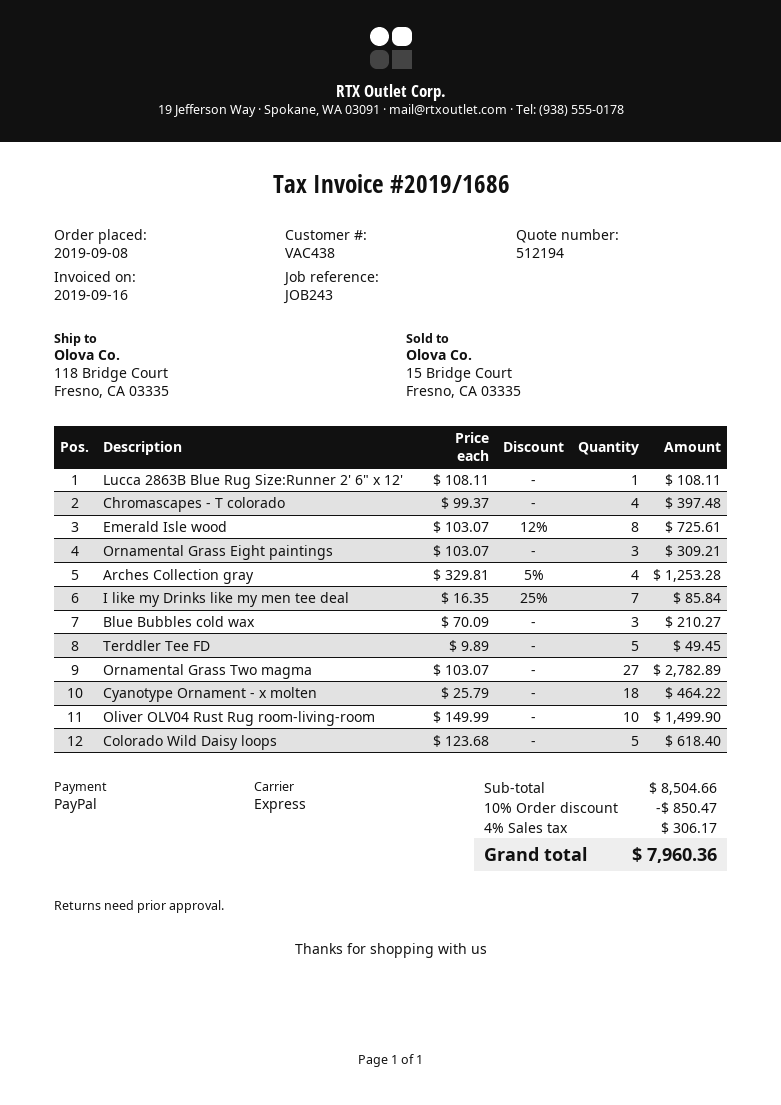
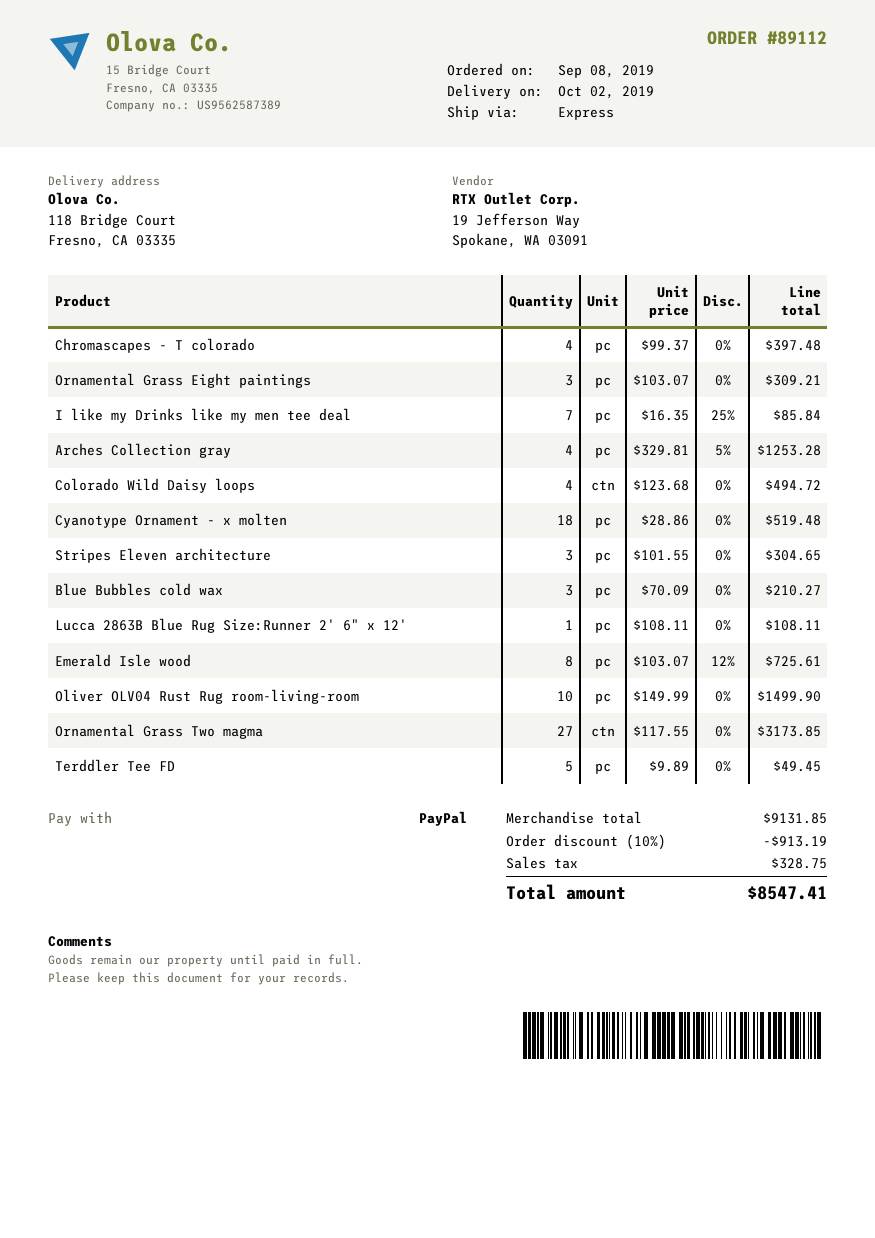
Ornamental Grass Two magma: 27 x 103.07 = 2782.89 -> 27 x 117.55 = 3173.85
Cyanotype Ornament - x molten: 18 x 25.79 = 464.22 -> 18 x 28.86 = 519.48
Colorado Wild Daisy loops: 5 x 123.68 = 618.40 -> 4 x 123.68 = 494.72
Stripes Eleven architecture: none -> 3 x 101.55 = 304.65
subtotal: 8504.66 -> 9131.85
discount: 10% = 850.47 -> 10% = 913.19
tax: 306.17 -> 328.75
total: 7960.36 -> 8547.41

